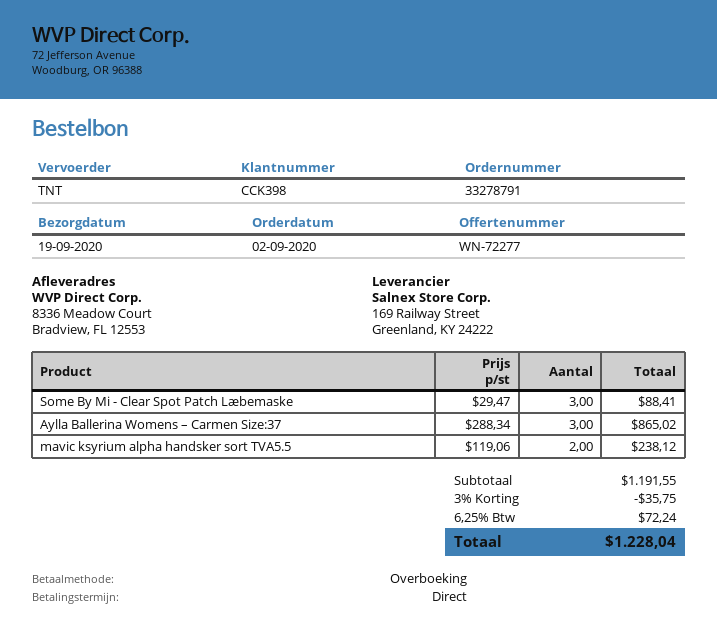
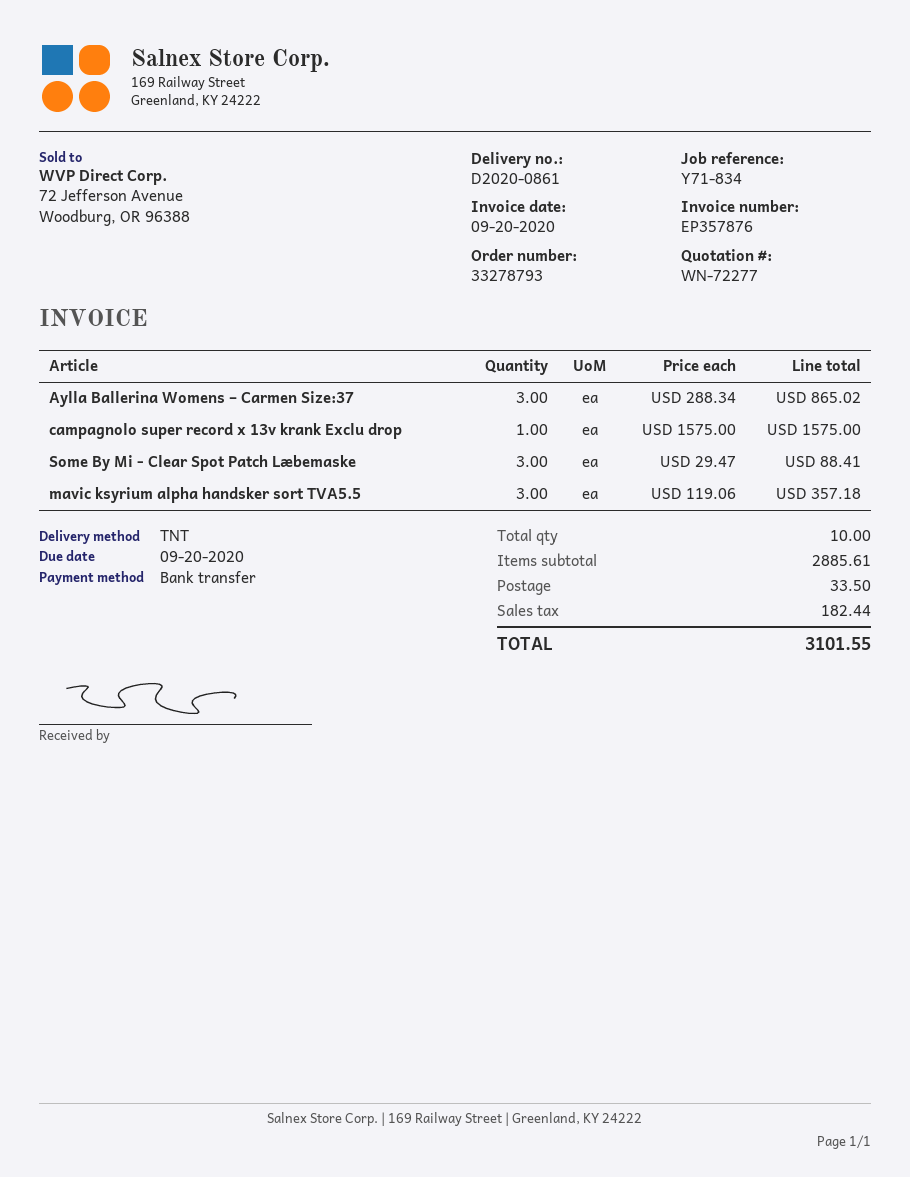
order number: 33278791 -> 33278793
mavic ksyrium alpha handsker sort TVA5.5: 2 x 119.06 = 238.12 -> 3 x 119.06 = 357.18
campagnolo super record x 13v krank Exclu drop: none -> 1 x 1575.00 = 1575.00
subtotal: 1191.55 -> 2885.61
discount: 3% = 35.75 -> none
shipping: none -> 33.50
tax: 72.24 -> 182.44
total: 1228.04 -> 3101.55

